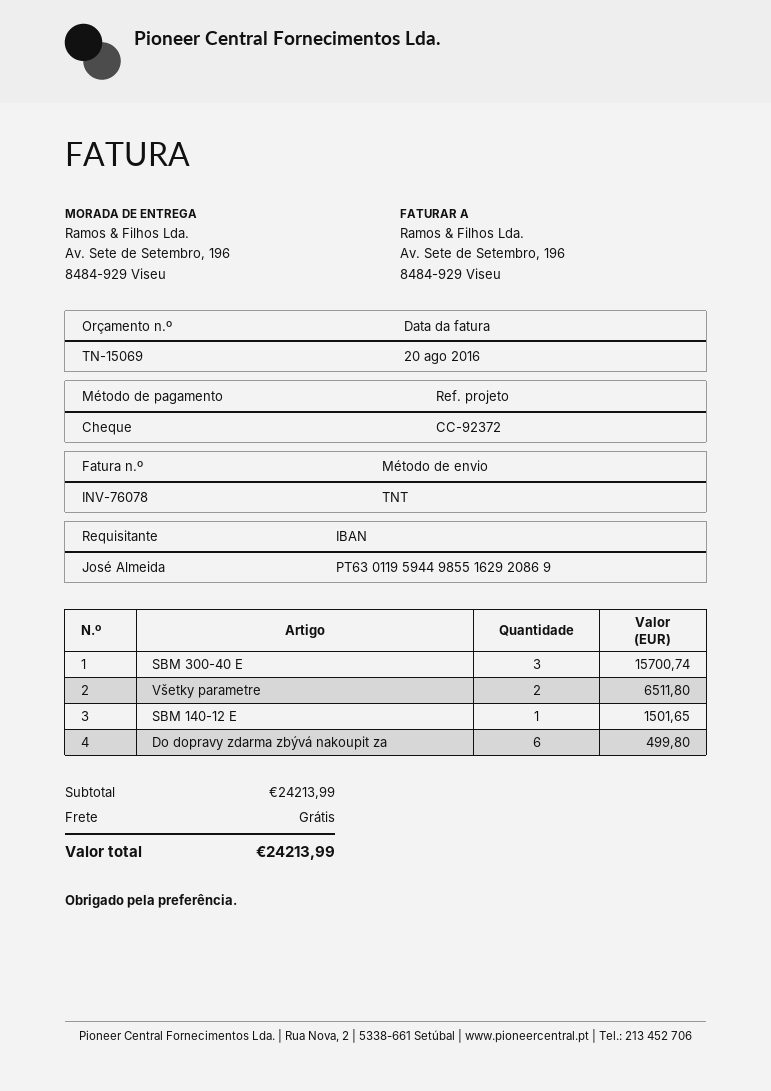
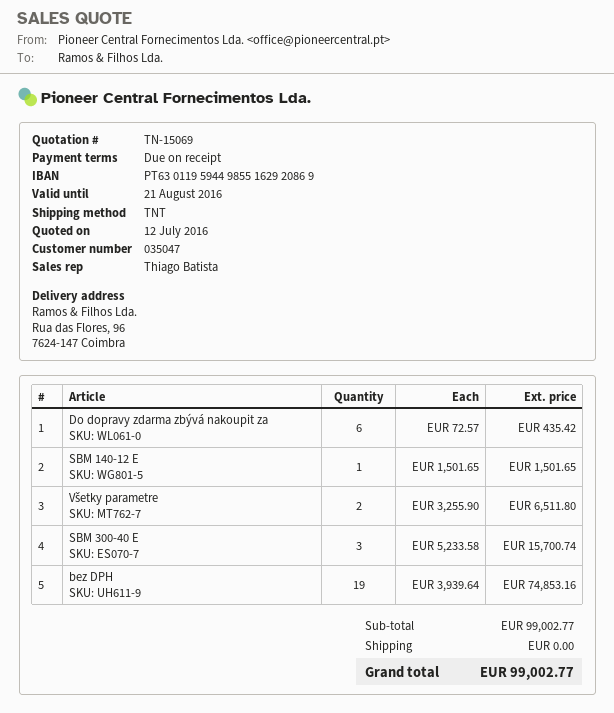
ship to: Av. Sete de Setembro, 196, 8484-929 Viseu -> Rua das Flores, 96, 7624-147 Coimbra
Do dopravy zdarma zbývá nakoupit za: 6 for 499.80 -> 6 for 435.42
bez DPH: none -> 19 for 74853.16
subtotal: 24213.99 -> 99002.77
total: 24213.99 -> 99002.77

